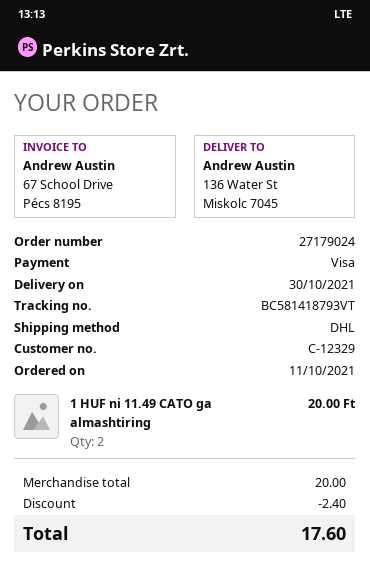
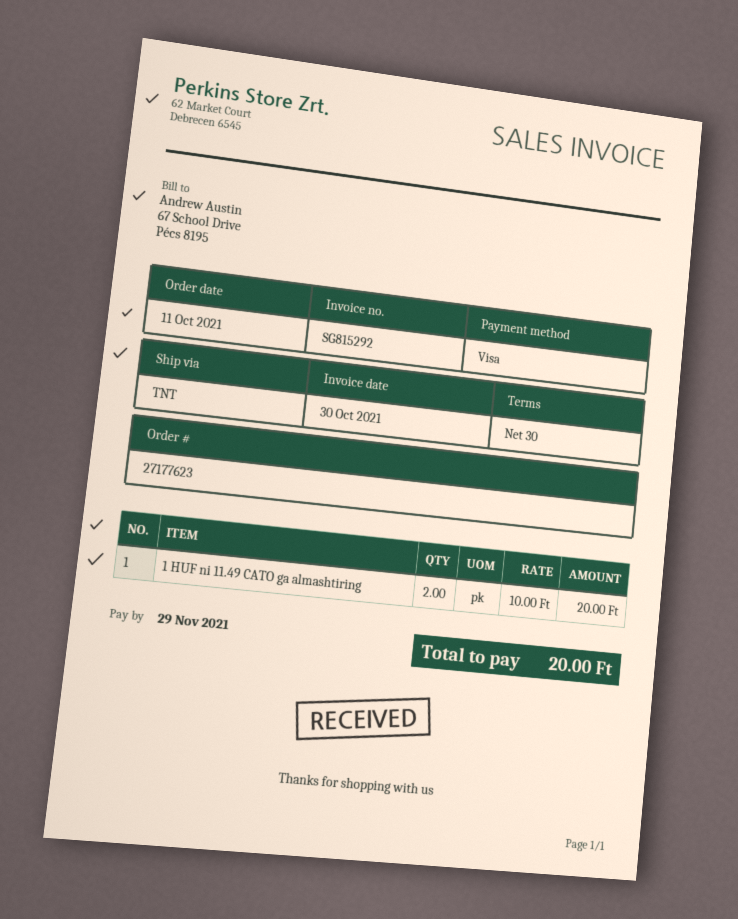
order number: 27179024 -> 27177623
shipping method: DHL -> TNT
discount: 2.40 -> none
total: 17.60 -> 20.00

